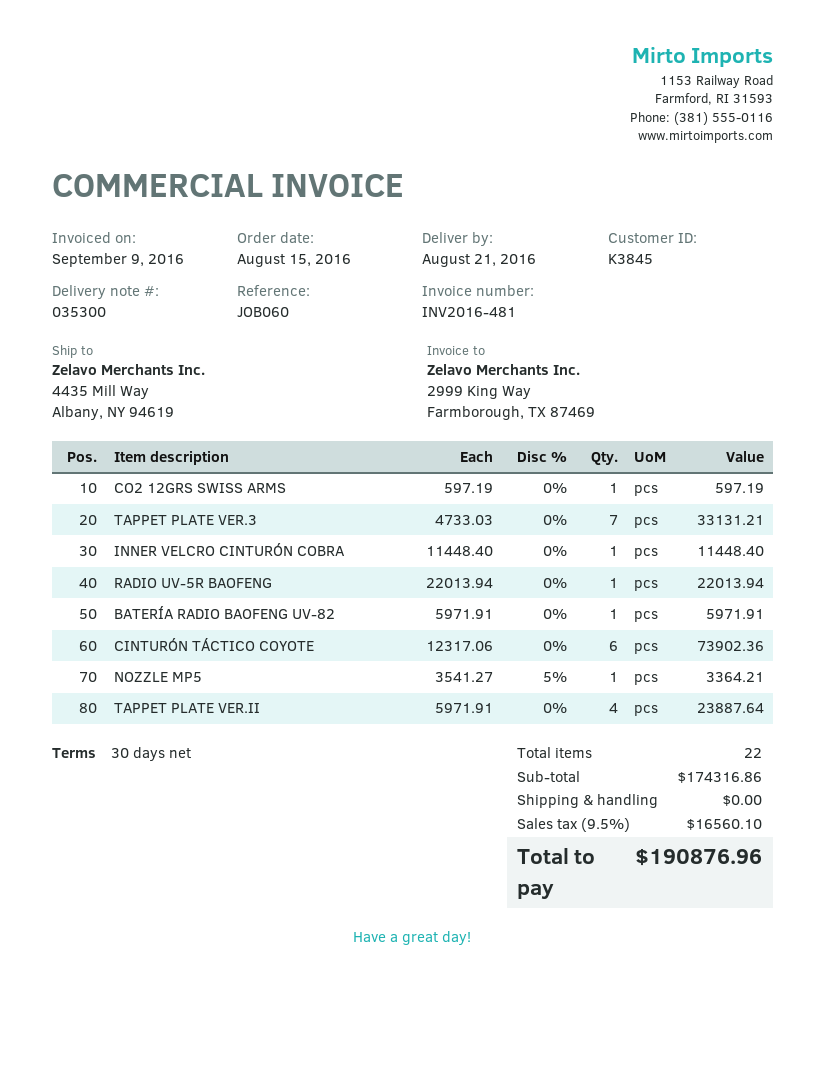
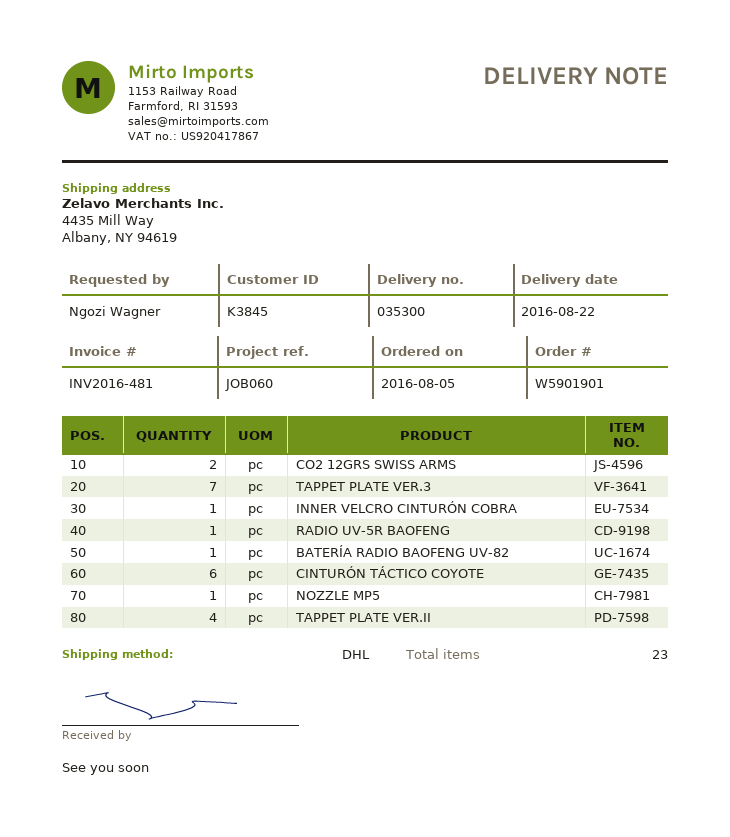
order date: 2016-08-15 -> 2016-08-05
delivery date: 2016-08-21 -> 2016-08-22
CO2 12GRS SWISS ARMS: 1 -> 2
total quantity: 22 -> 23

